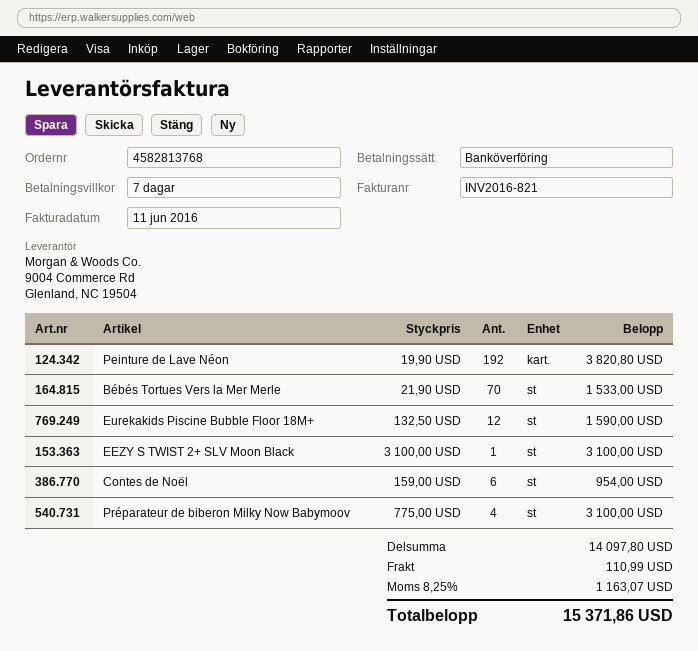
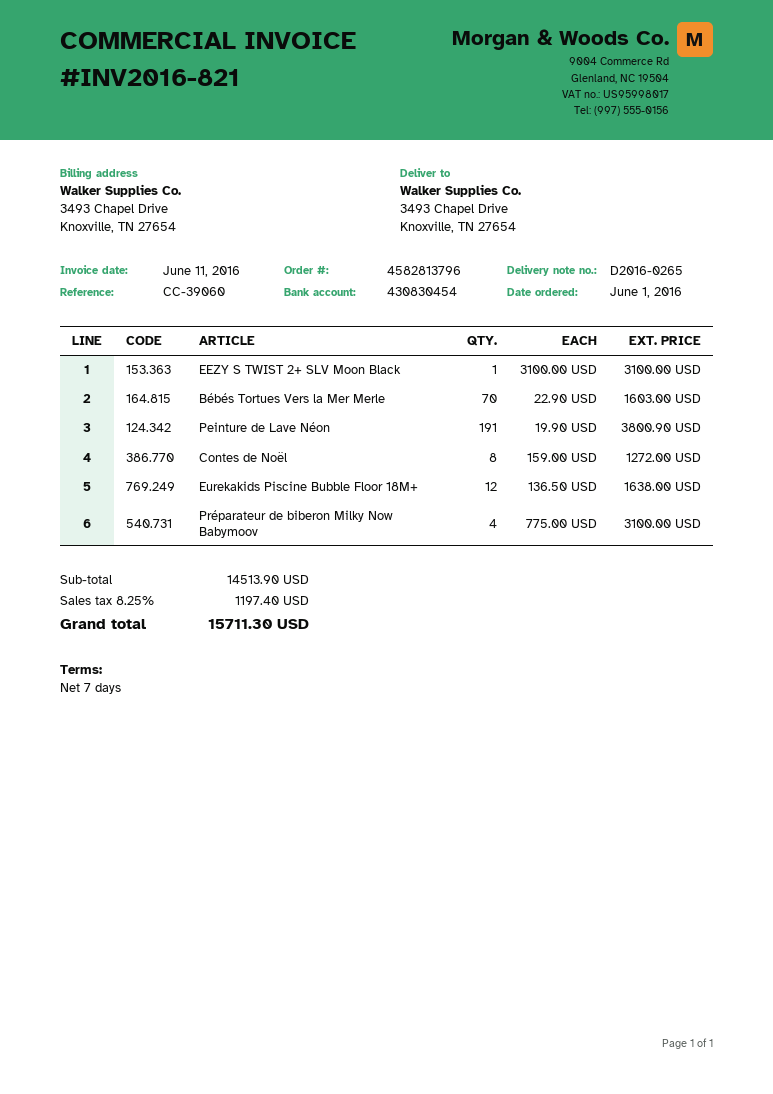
order number: 4582813768 -> 4582813796
Peinture de Lave Néon: 192 x 19.90 = 3820.80 -> 191 x 19.90 = 3800.90
Bébés Tortues Vers la Mer Merle: 70 x 21.90 = 1533.00 -> 70 x 22.90 = 1603.00
Eurekakids Piscine Bubble Floor 18M+: 12 x 132.50 = 1590.00 -> 12 x 136.50 = 1638.00
Contes de Noël: 6 x 159.00 = 954.00 -> 8 x 159.00 = 1272.00
subtotal: 14097.80 -> 14513.90
shipping: 110.99 -> none
tax: 8.25% = 1163.07 -> 8.25% = 1197.40
total: 15371.86 -> 15711.30

